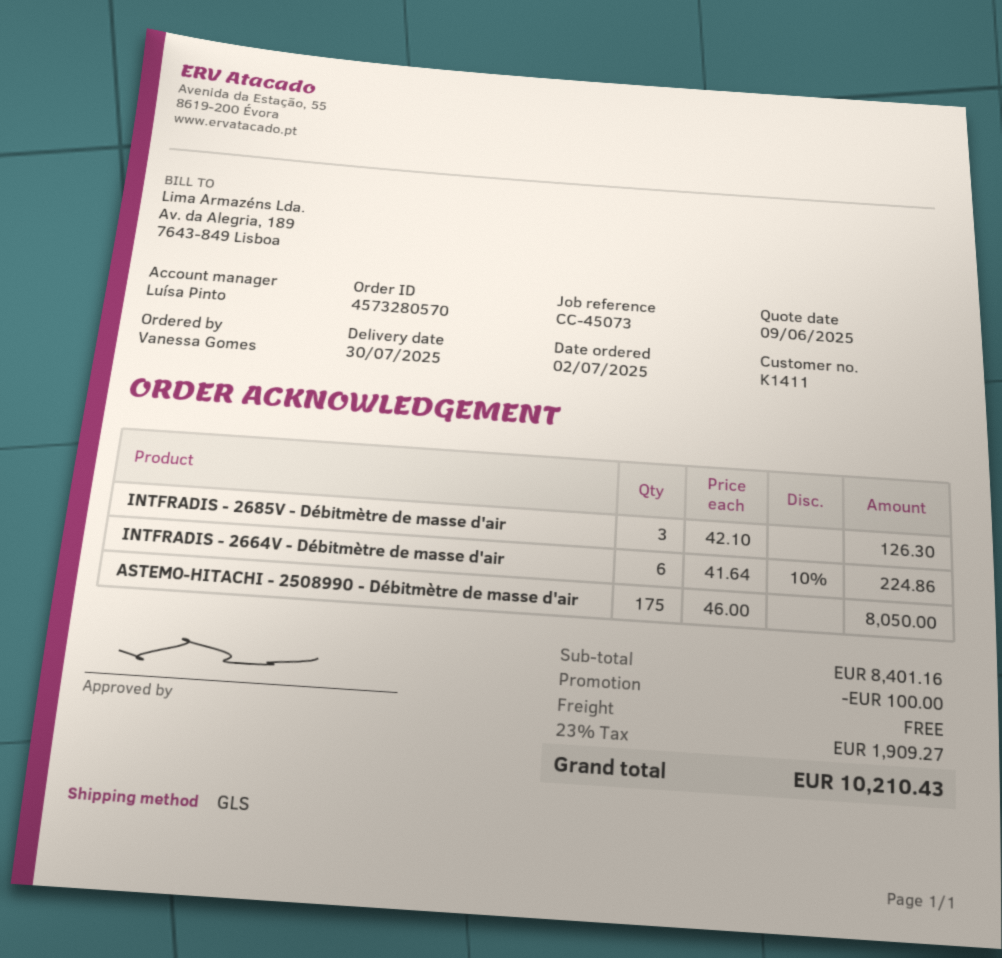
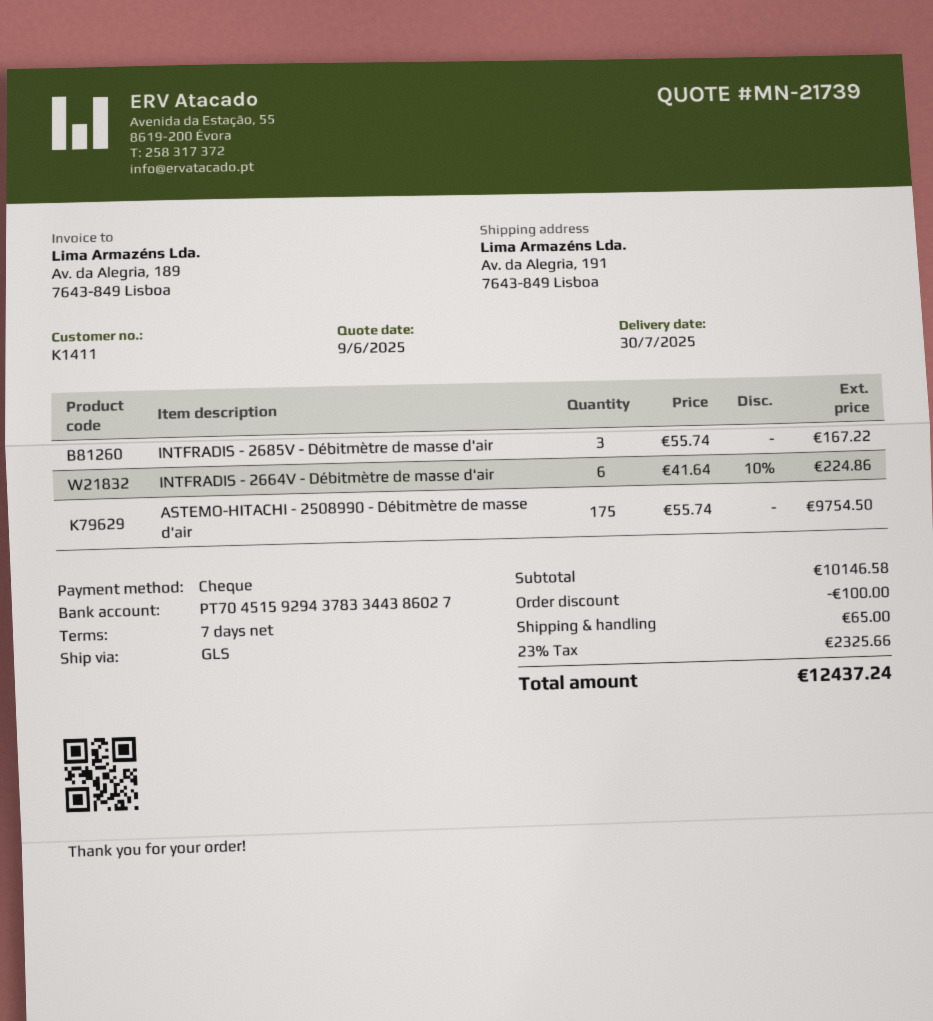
INTFRADIS - 2685V - Débitmètre de masse d'air: 3 x 42.10 = 126.30 -> 3 x 55.74 = 167.22
ASTEMO-HITACHI - 2508990 - Débitmètre de masse d'air: 175 x 46.00 = 8050.00 -> 175 x 55.74 = 9754.50
subtotal: 8401.16 -> 10146.58
shipping: 0.00 -> 65.00
tax: 23% = 1909.27 -> 23% = 2325.66
total: 10210.43 -> 12437.24

